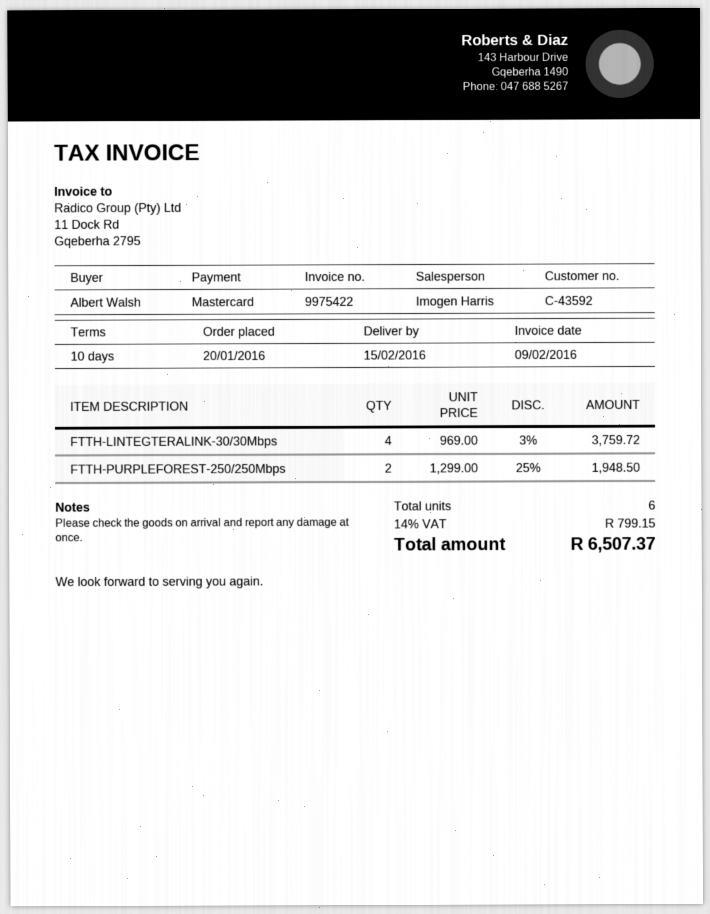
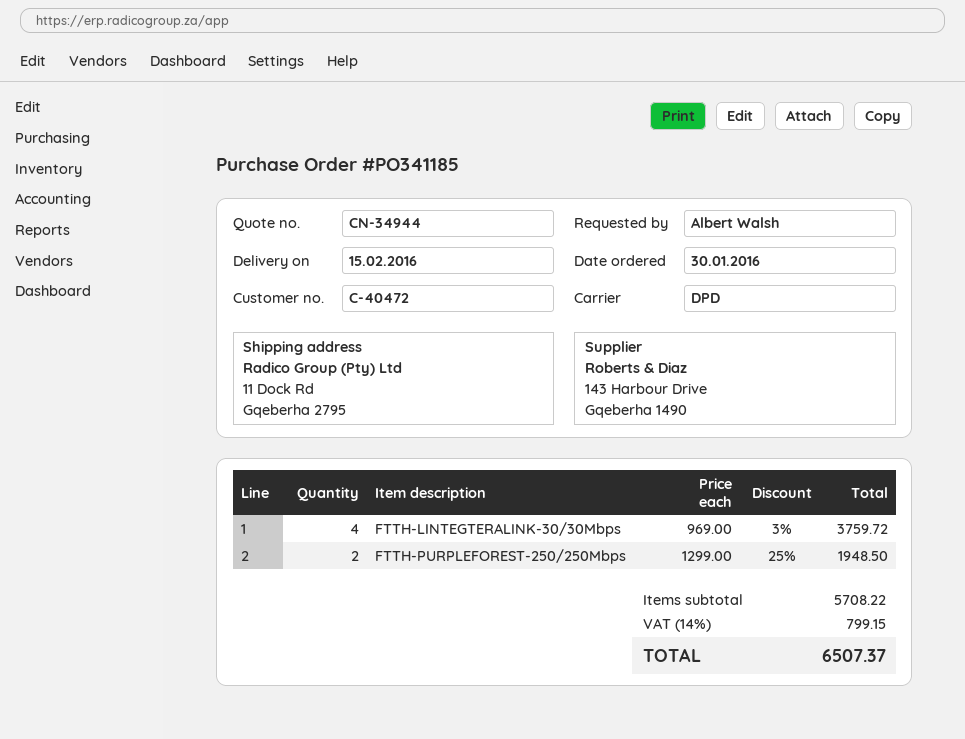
order date: 2016-01-20 -> 2016-01-30
customer number: C-43592 -> C-40472

